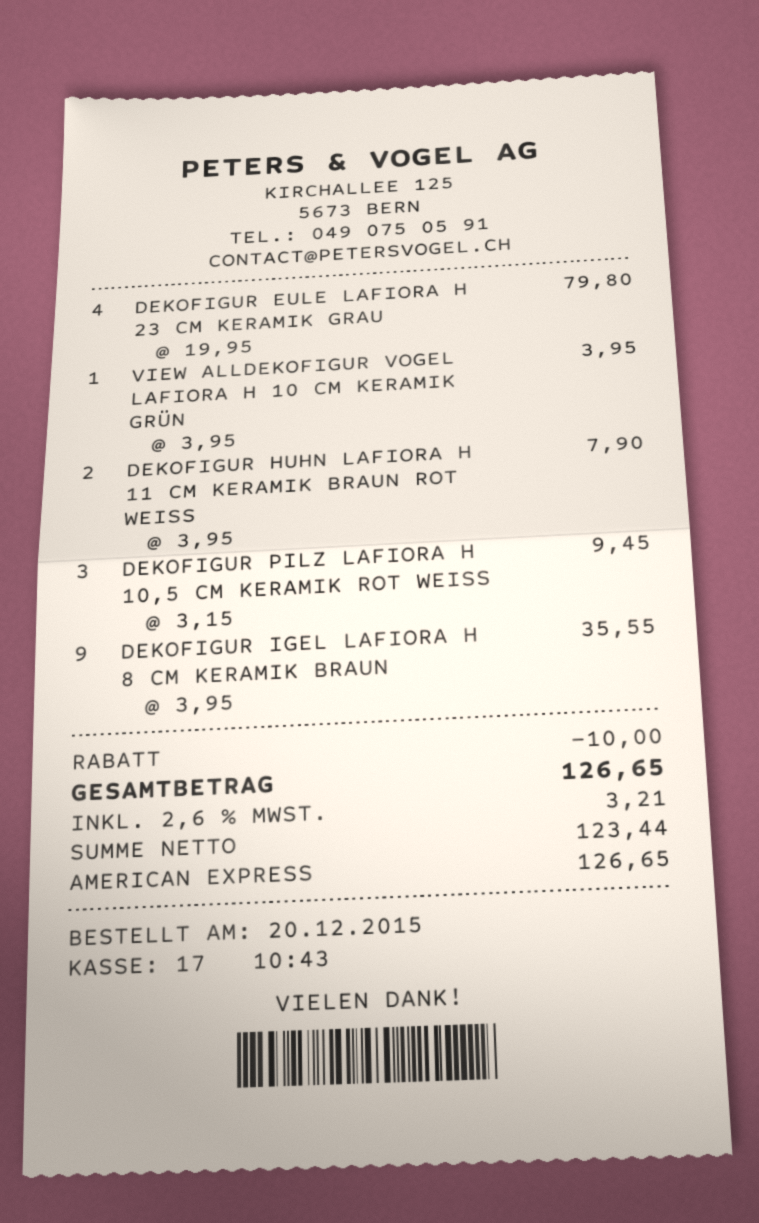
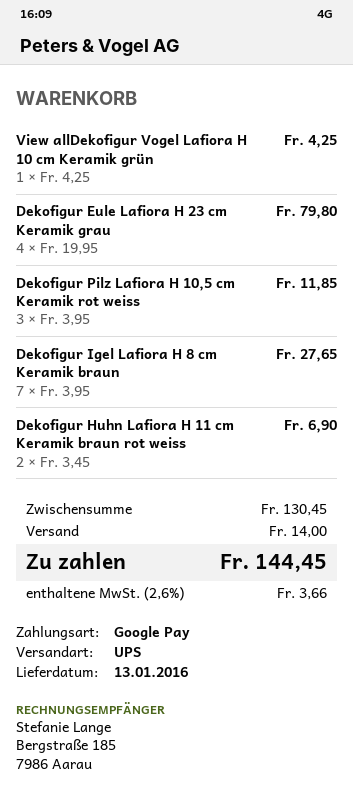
payment method: American Express -> Google Pay
VIEW ALLDEKOFIGUR VOGEL LAFIORA H 10 CM KERAMIK GRÜN: 1 x 3.95 = 3.95 -> 1 x 4.25 = 4.25
DEKOFIGUR HUHN LAFIORA H 11 CM KERAMIK BRAUN ROT WEISS: 2 x 3.95 = 7.90 -> 2 x 3.45 = 6.90
DEKOFIGUR PILZ LAFIORA H 10,5 CM KERAMIK ROT WEISS: 3 x 3.15 = 9.45 -> 3 x 3.95 = 11.85
DEKOFIGUR IGEL LAFIORA H 8 CM KERAMIK BRAUN: 9 x 3.95 = 35.55 -> 7 x 3.95 = 27.65
discount: 10.00 -> none
shipping: none -> 14.00
tax: 2.6% = 3.21 -> 2.6% = 3.66
total: 126.65 -> 144.45

